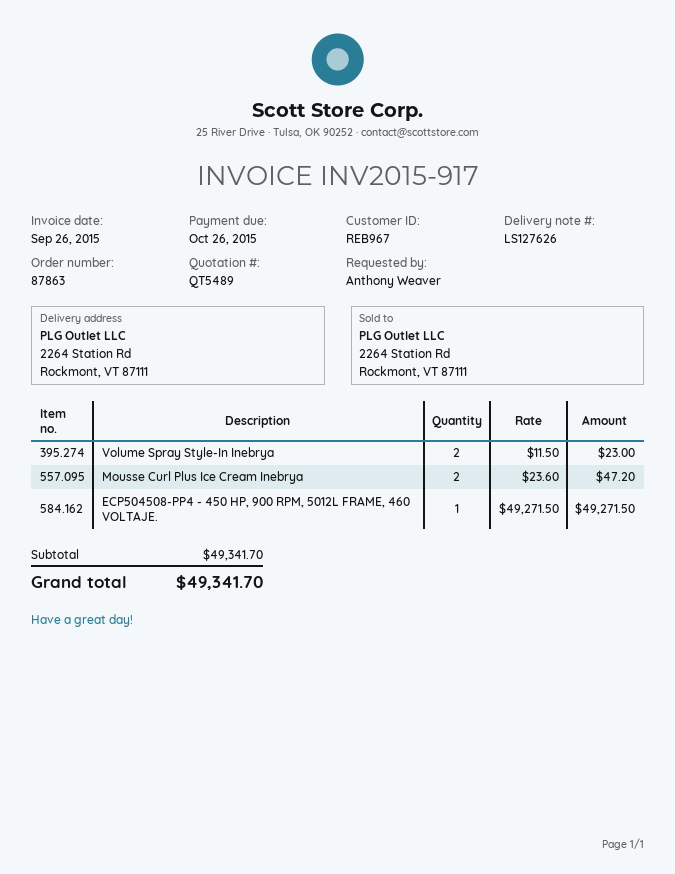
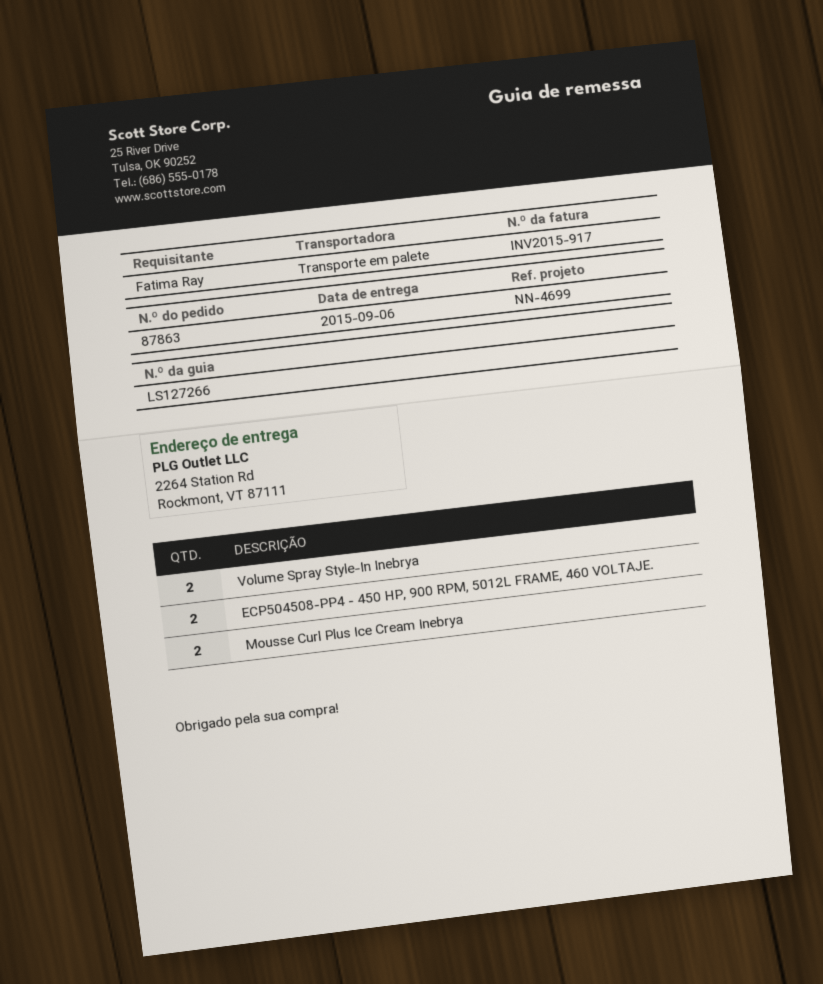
delivery note number: LS127626 -> LS127266
ordered by: Anthony Weaver -> Fatima Ray
ECP504508-PP4 - 450 HP, 900 RPM, 5012L FRAME, 460 VOLTAJE.: 1 -> 2

